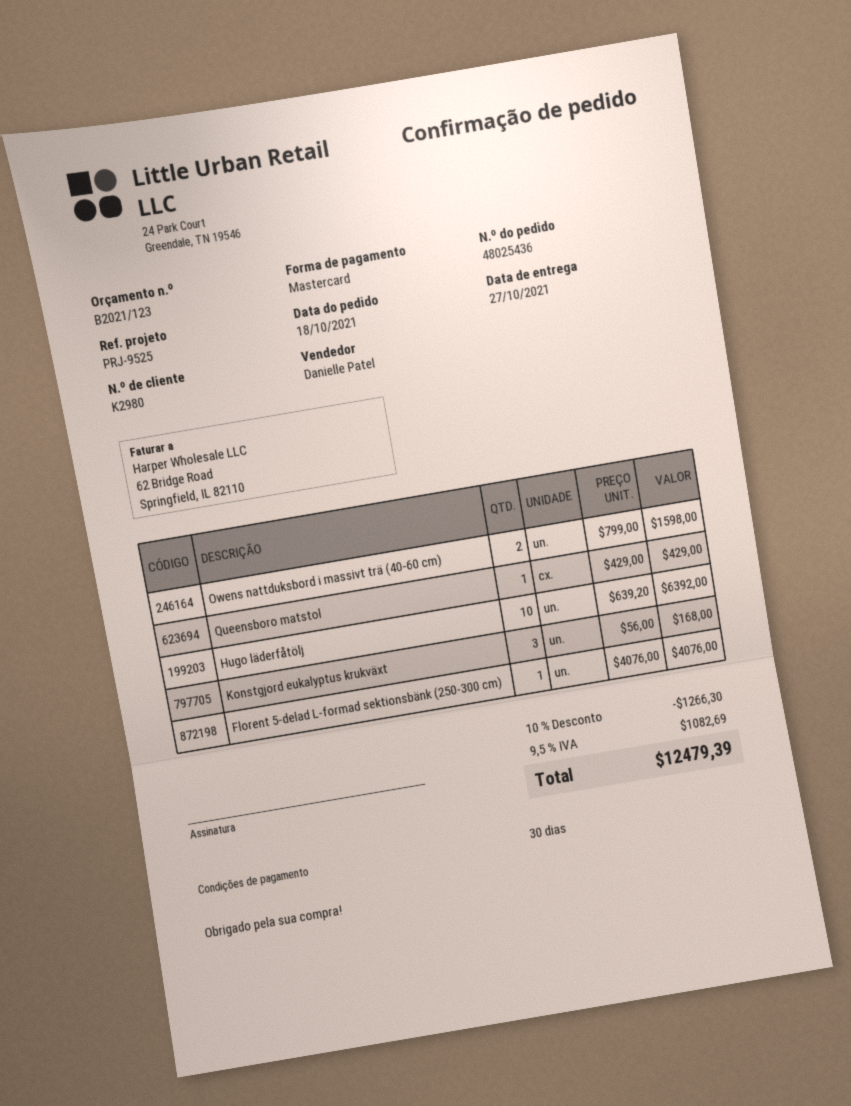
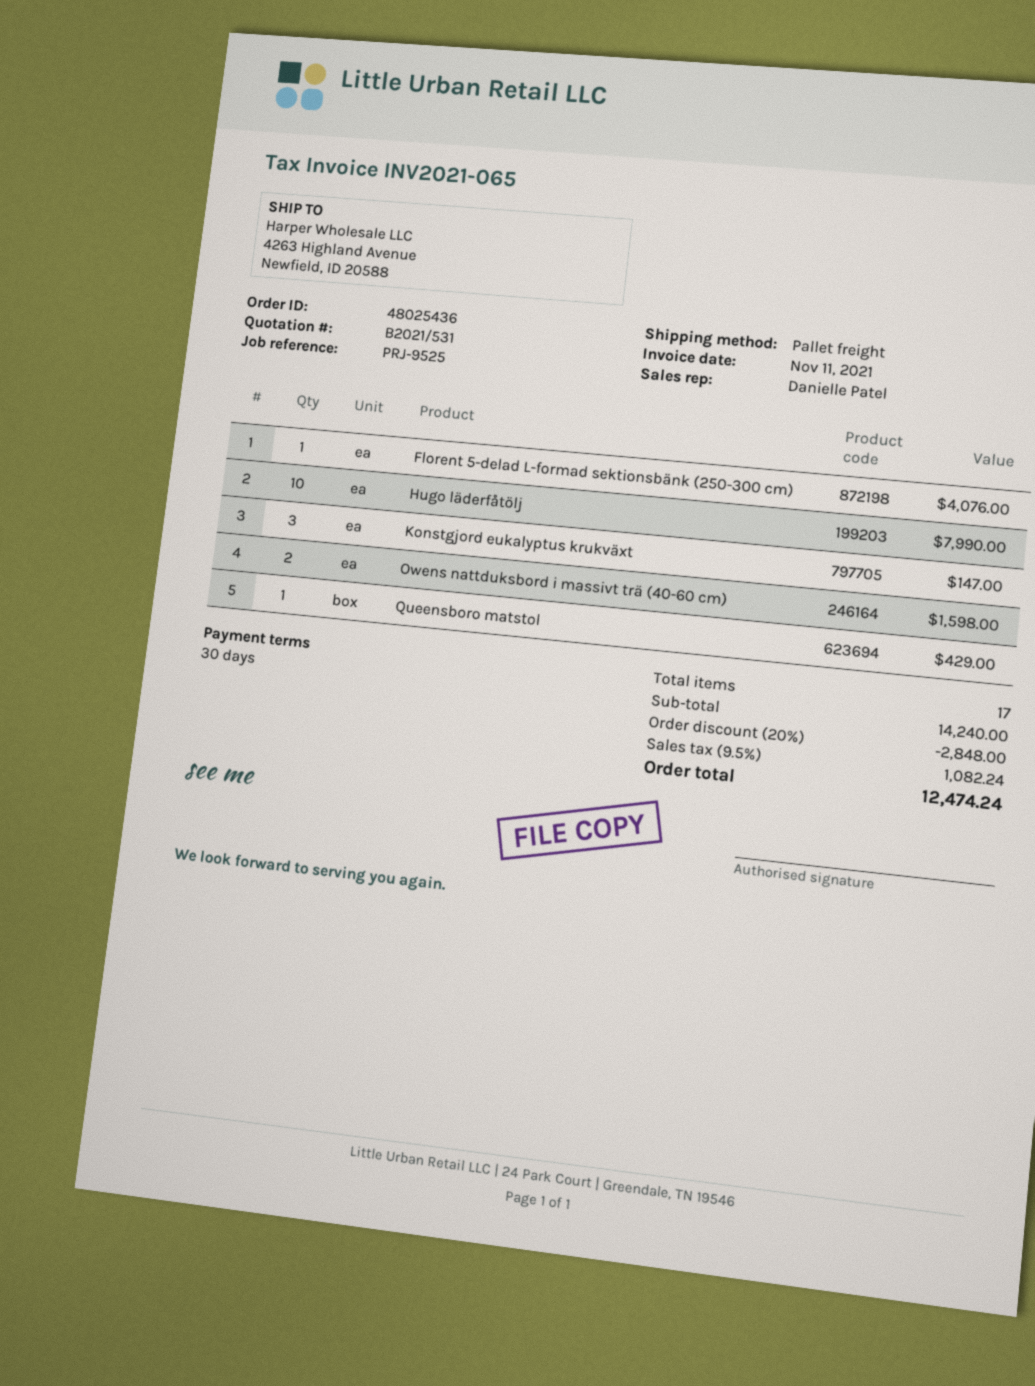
quote number: B2021/123 -> B2021/531
Hugo läderfåtölj: 10 for 6392.00 -> 10 for 7990.00
Konstgjord eukalyptus krukväxt: 3 for 168.00 -> 3 for 147.00
discount: 10% = 1266.30 -> 20% = 2848.00
tax: 9.5% = 1082.69 -> 9.5% = 1082.24
total: 12479.39 -> 12474.24

